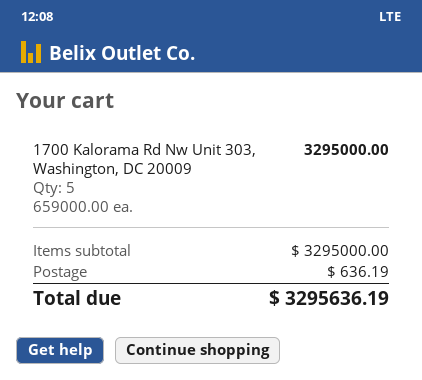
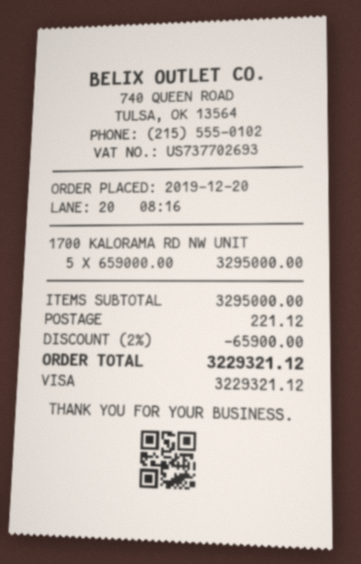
discount: none -> 2% = 65900.00
shipping: 636.19 -> 221.12
total: 3295636.19 -> 3229321.12

